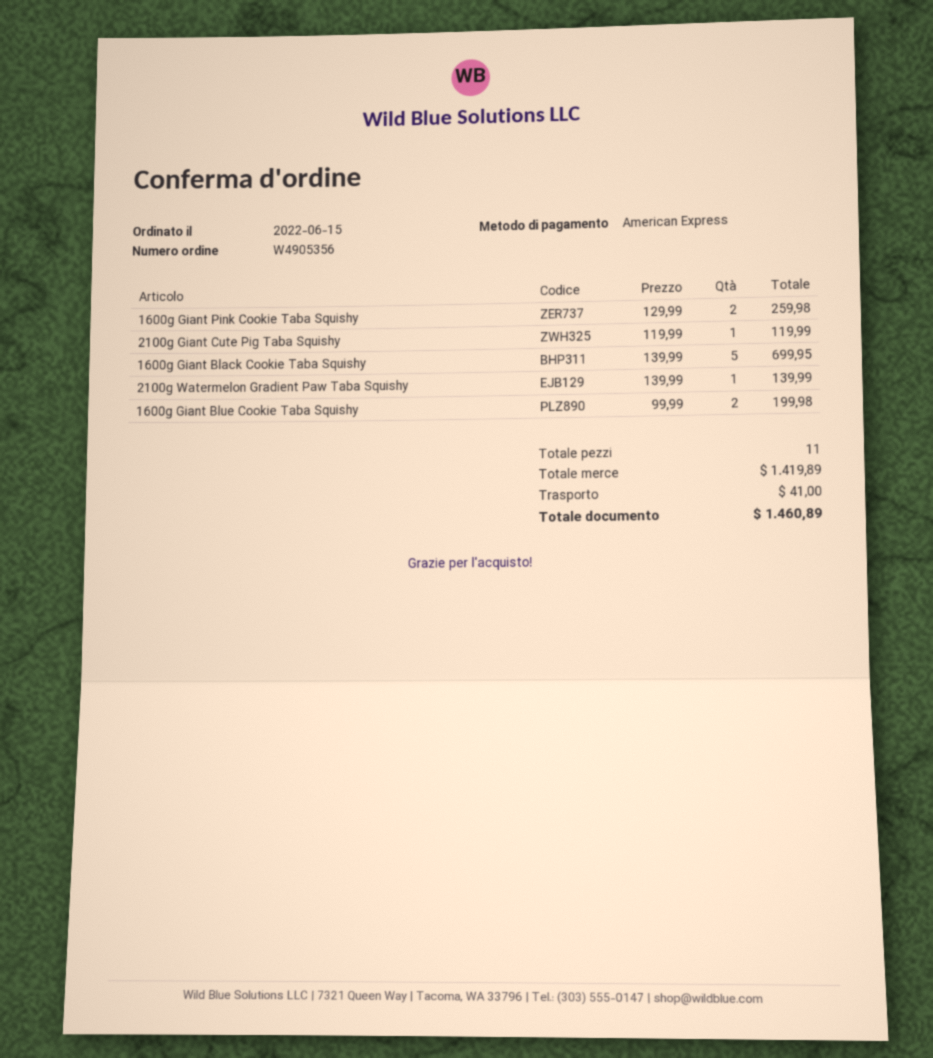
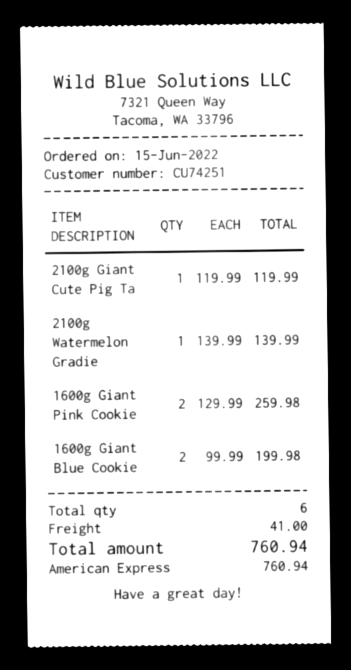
1600g Giant Black Cookie Taba Squishy: 5 x 139.99 = 699.95 -> none
total quantity: 11 -> 6
total: 1460.89 -> 760.94

